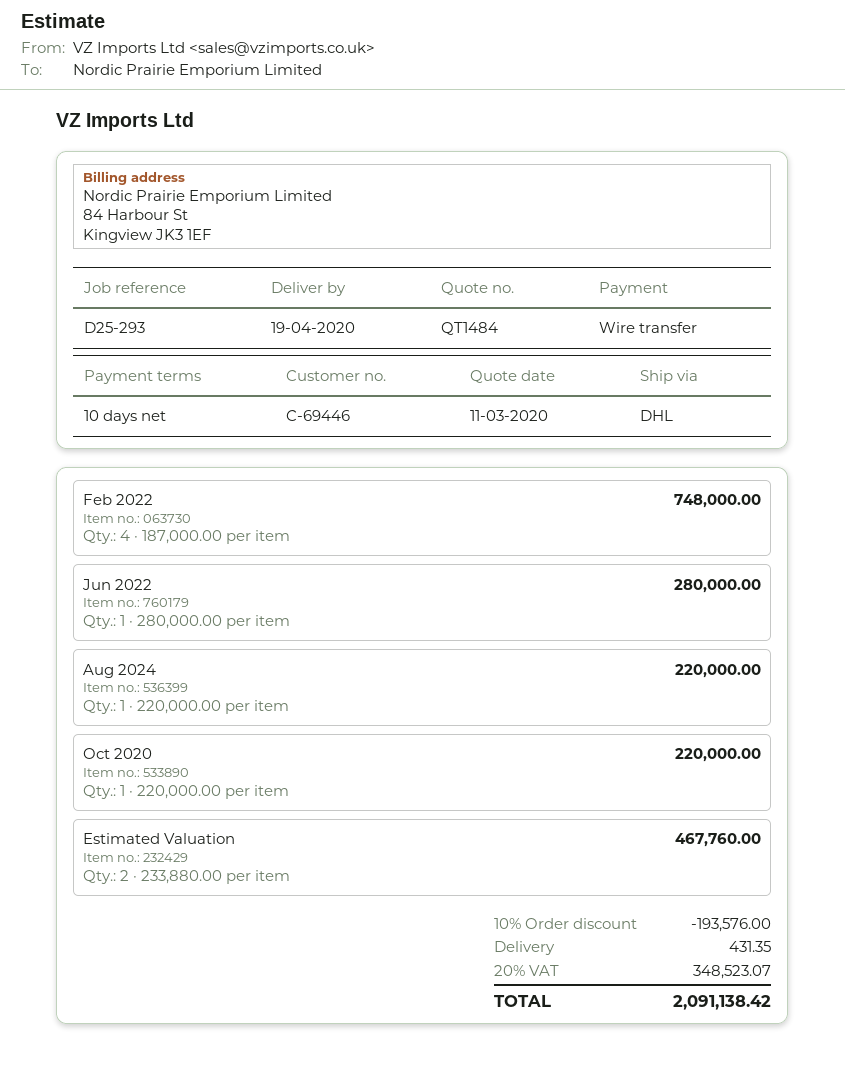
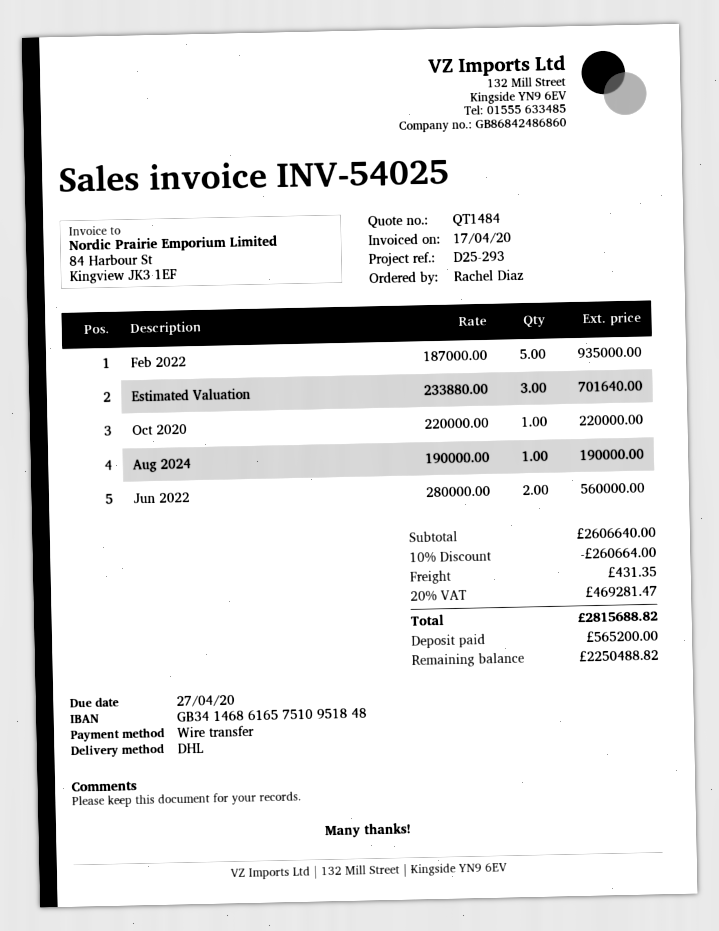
Feb 2022: 4 x 187000.00 = 748000.00 -> 5 x 187000.00 = 935000.00
Jun 2022: 1 x 280000.00 = 280000.00 -> 2 x 280000.00 = 560000.00
Aug 2024: 1 x 220000.00 = 220000.00 -> 1 x 190000.00 = 190000.00
Estimated Valuation: 2 x 233880.00 = 467760.00 -> 3 x 233880.00 = 701640.00
discount: 10% = 193576.00 -> 10% = 260664.00
tax: 20% = 348523.07 -> 20% = 469281.47
total: 2091138.42 -> 2815688.82

